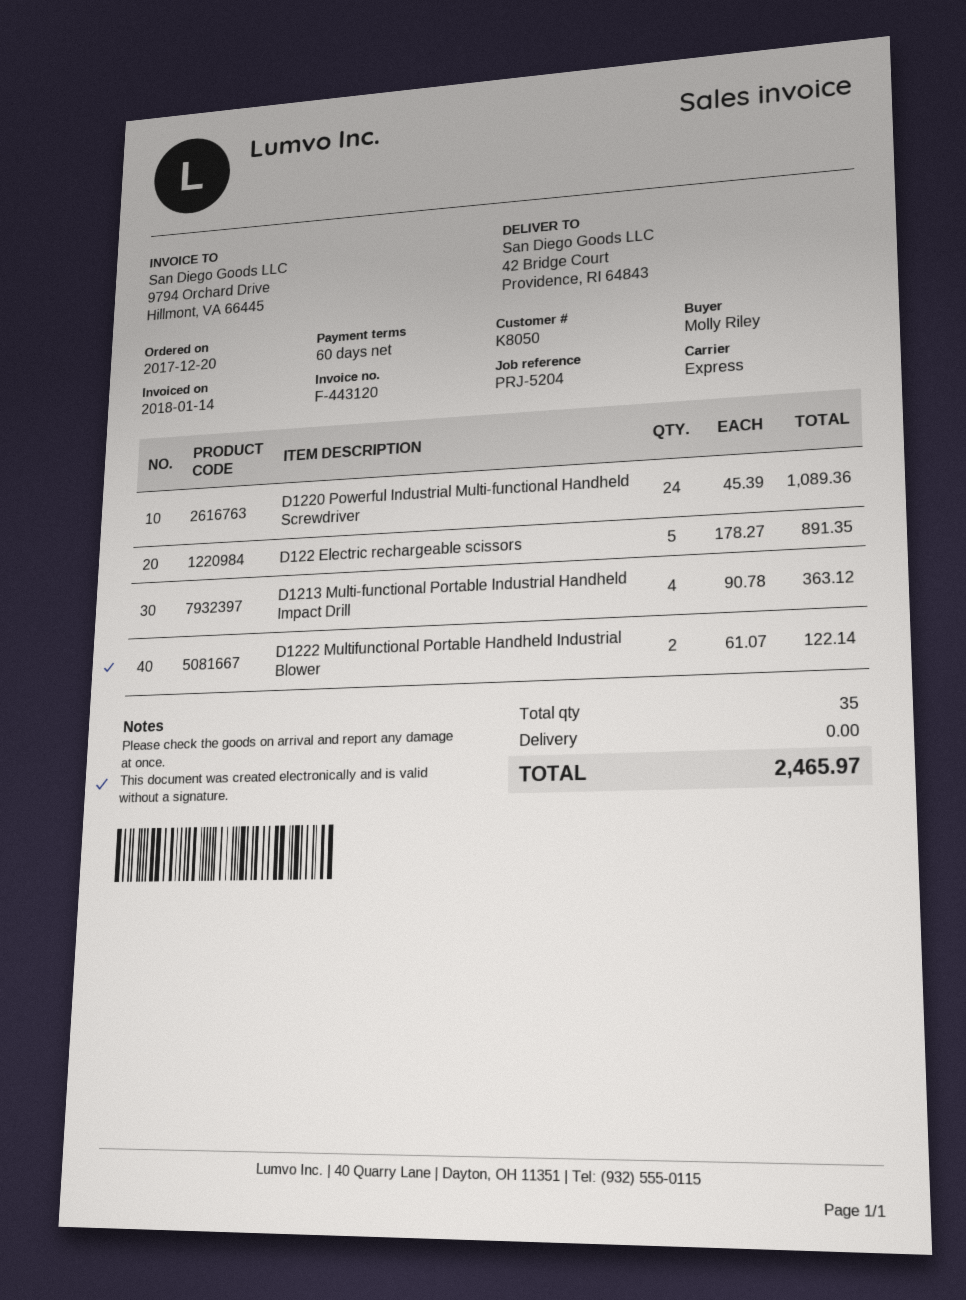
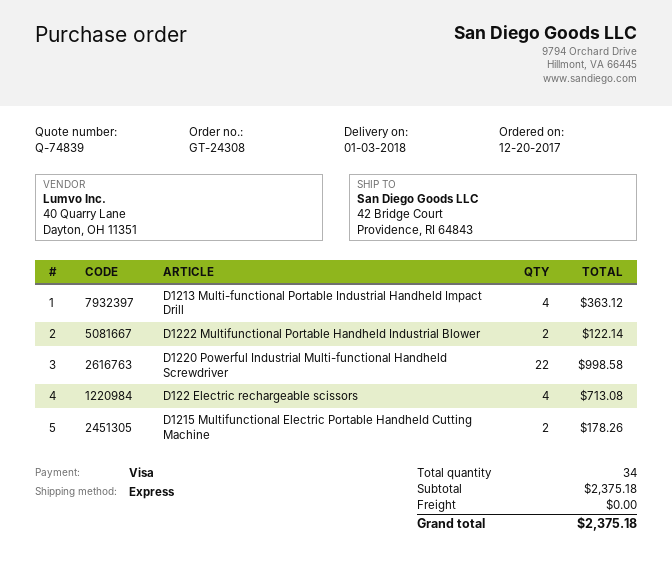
D1220 Powerful Industrial Multi-functional Handheld Screwdriver: 24 for 1089.36 -> 22 for 998.58
D122 Electric rechargeable scissors: 5 for 891.35 -> 4 for 713.08
D1215 Multifunctional Electric Portable Handheld Cutting Machine: none -> 2 for 178.26
total quantity: 35 -> 34
total: 2465.97 -> 2375.18

